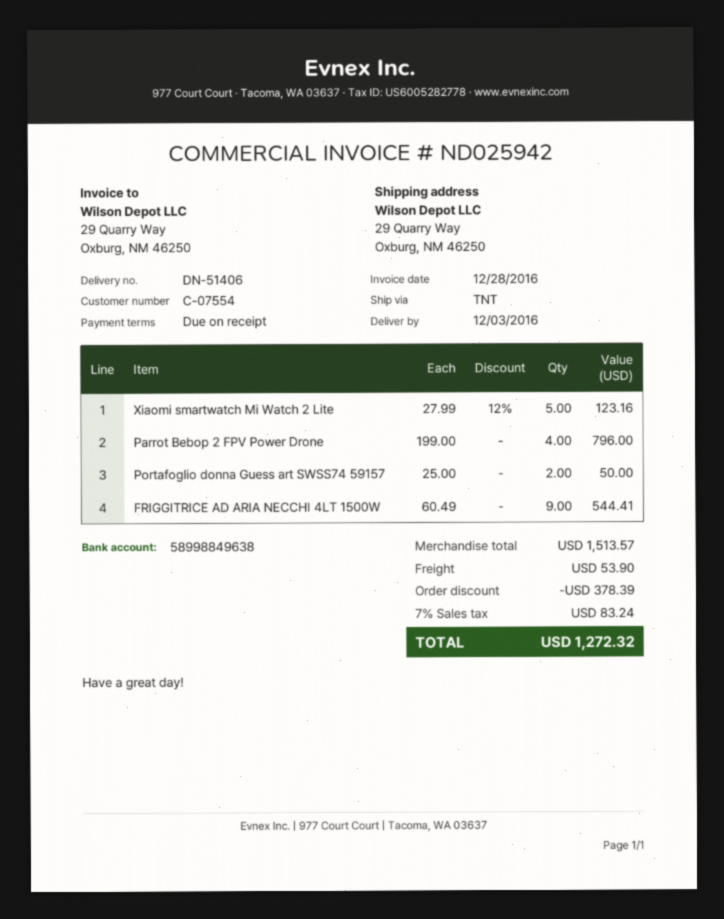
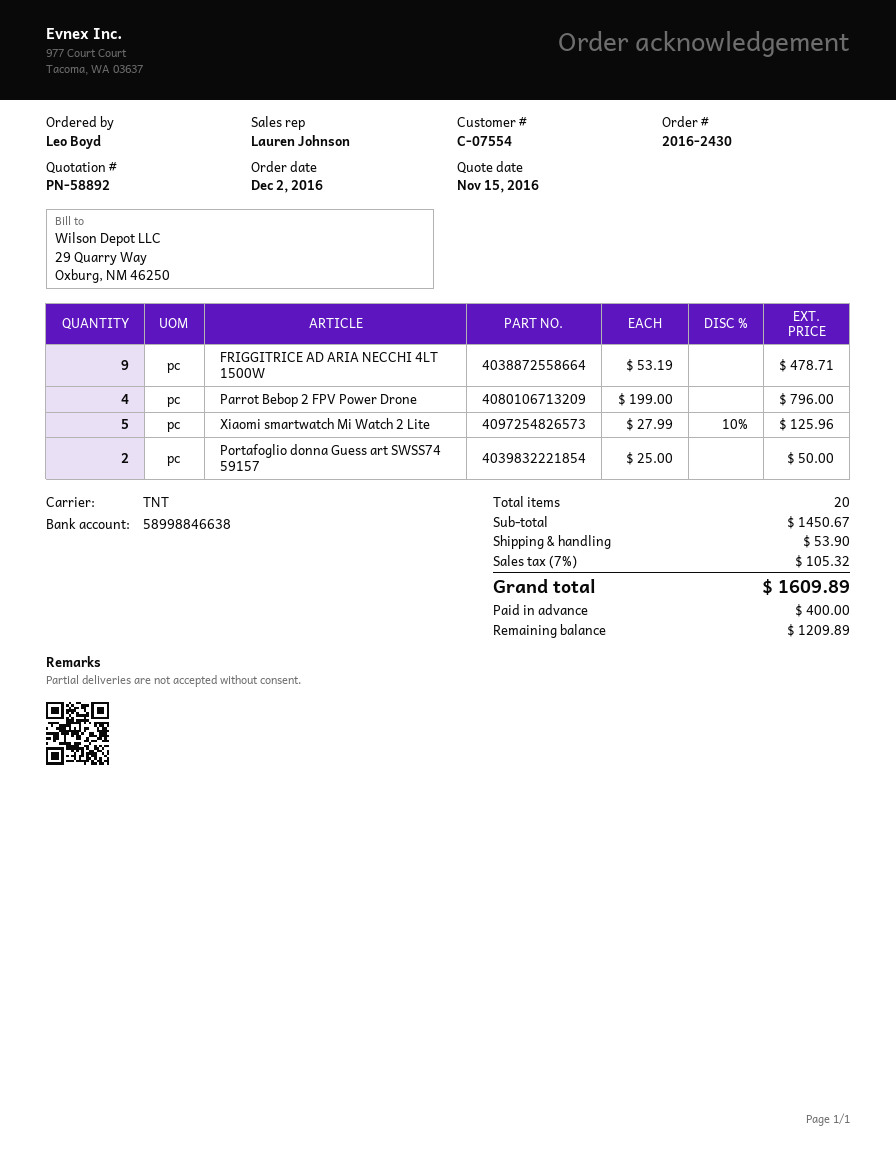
bank account: 58998849638 -> 58998846638
Xiaomi smartwatch Mi Watch 2 Lite: 5 x 27.99 - 12% = 123.16 -> 5 x 27.99 - 10% = 125.96
FRIGGITRICE AD ARIA NECCHI 4LT 1500W: 9 x 60.49 = 544.41 -> 9 x 53.19 = 478.71
subtotal: 1513.57 -> 1450.67
discount: 378.39 -> none
tax: 7% = 83.24 -> 7% = 105.32
total: 1272.32 -> 1609.89

